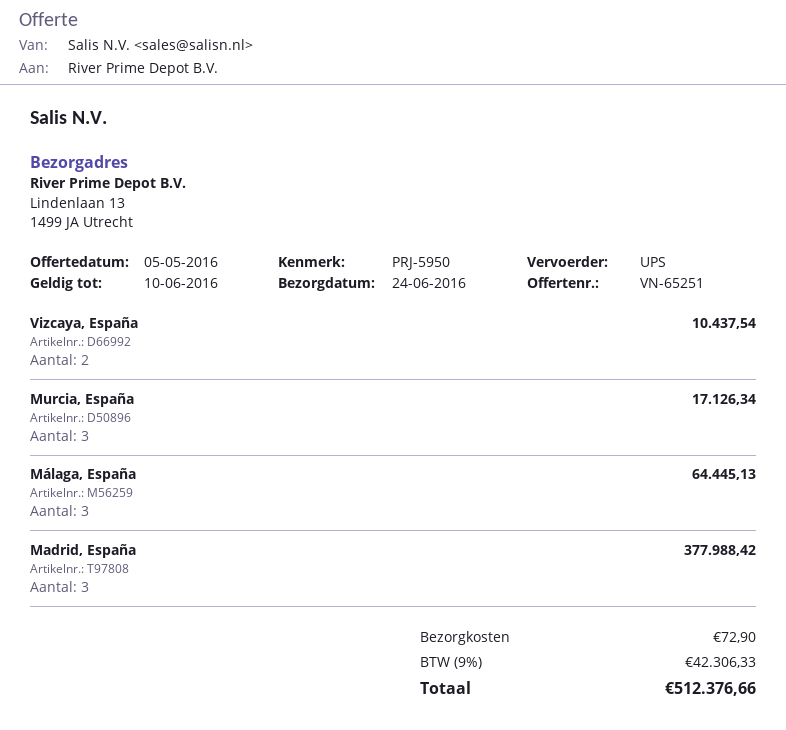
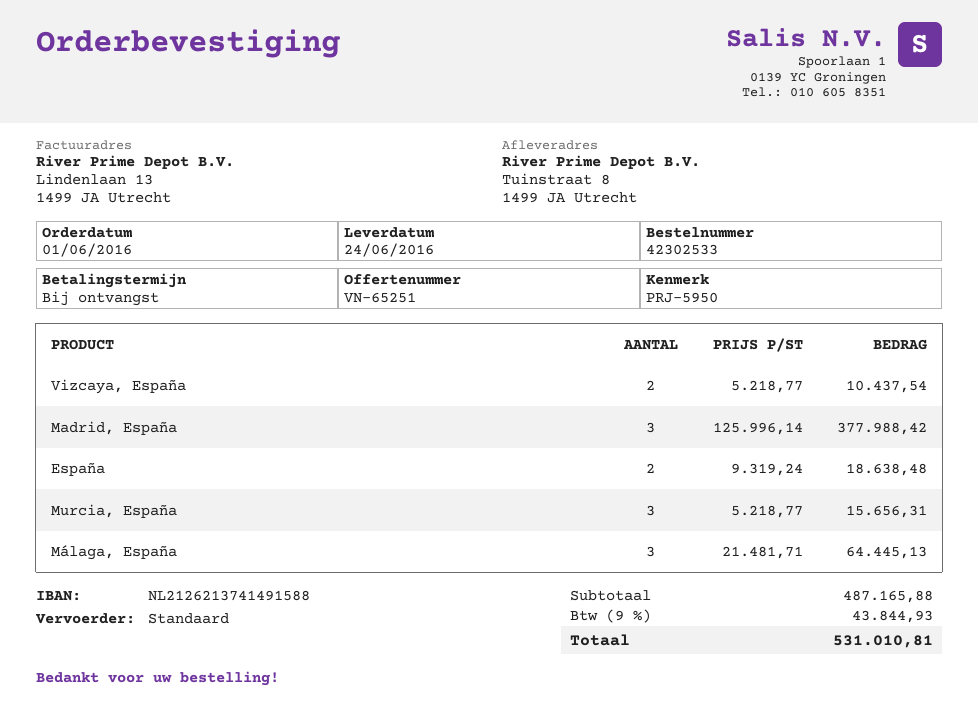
shipping method: UPS -> standard
ship to: Lindenlaan 13, 1499 JA Utrecht -> Tuinstraat 8, 1499 JA Utrecht
Murcia, España: 3 for 17126.34 -> 3 for 15656.31
España: none -> 2 for 18638.48
shipping: 72.90 -> none
tax: 9% = 42306.33 -> 9% = 43844.93
total: 512376.66 -> 531010.81

